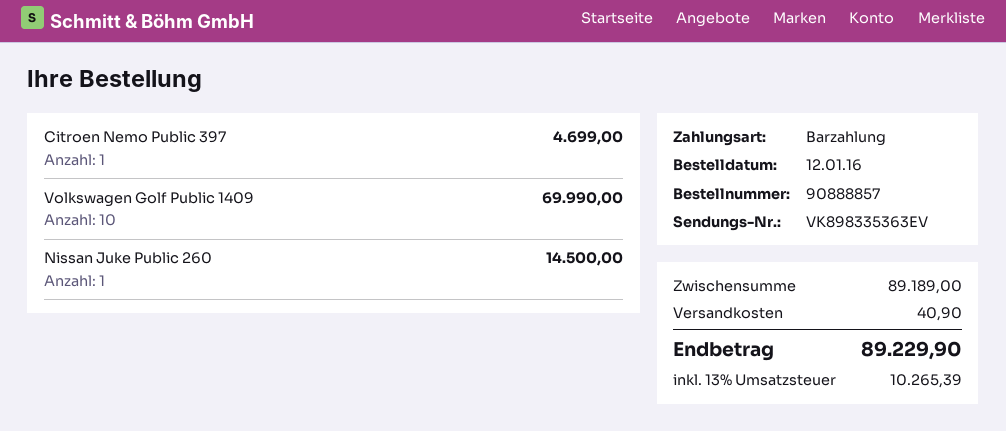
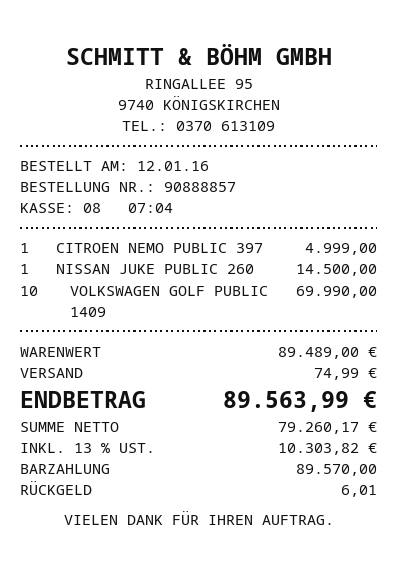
Citroen Nemo Public 397: 1 for 4699.00 -> 1 for 4999.00
subtotal: 89189.00 -> 89489.00
shipping: 40.90 -> 74.99
tax: 13% = 10265.39 -> 13% = 10303.82
total: 89229.90 -> 89563.99

